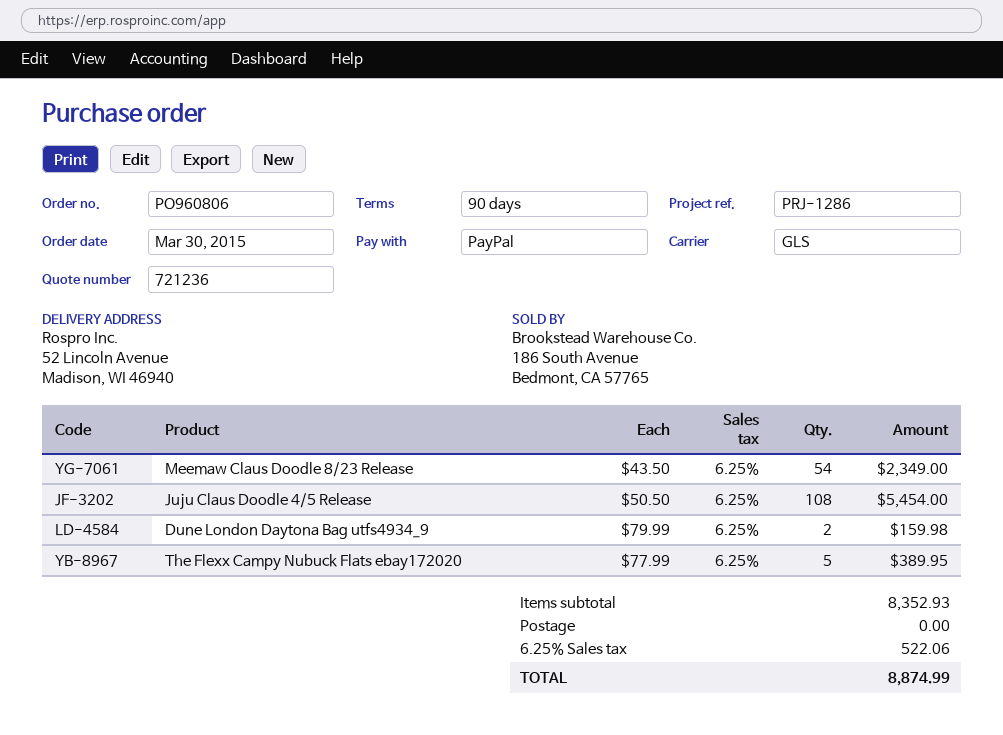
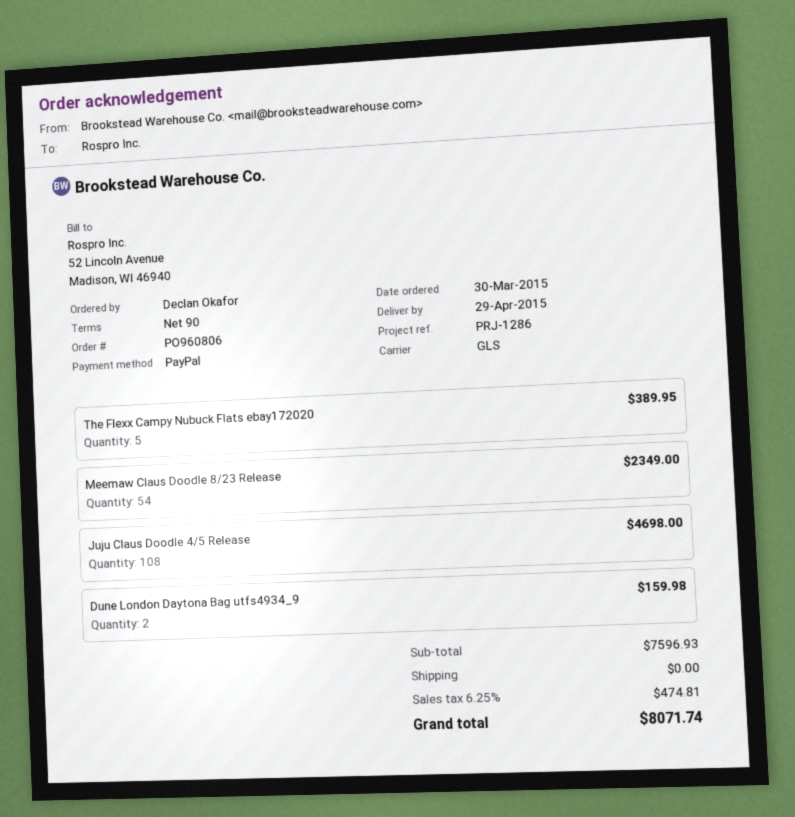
Juju Claus Doodle 4/5 Release: 108 for 5454.00 -> 108 for 4698.00
subtotal: 8352.93 -> 7596.93
tax: 6.25% = 522.06 -> 6.25% = 474.81
total: 8874.99 -> 8071.74

